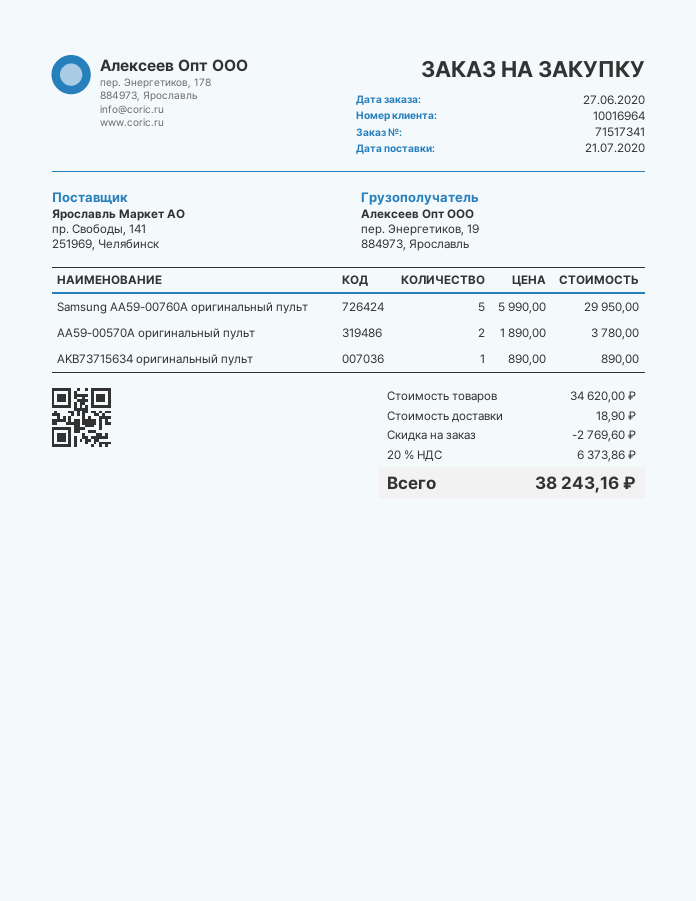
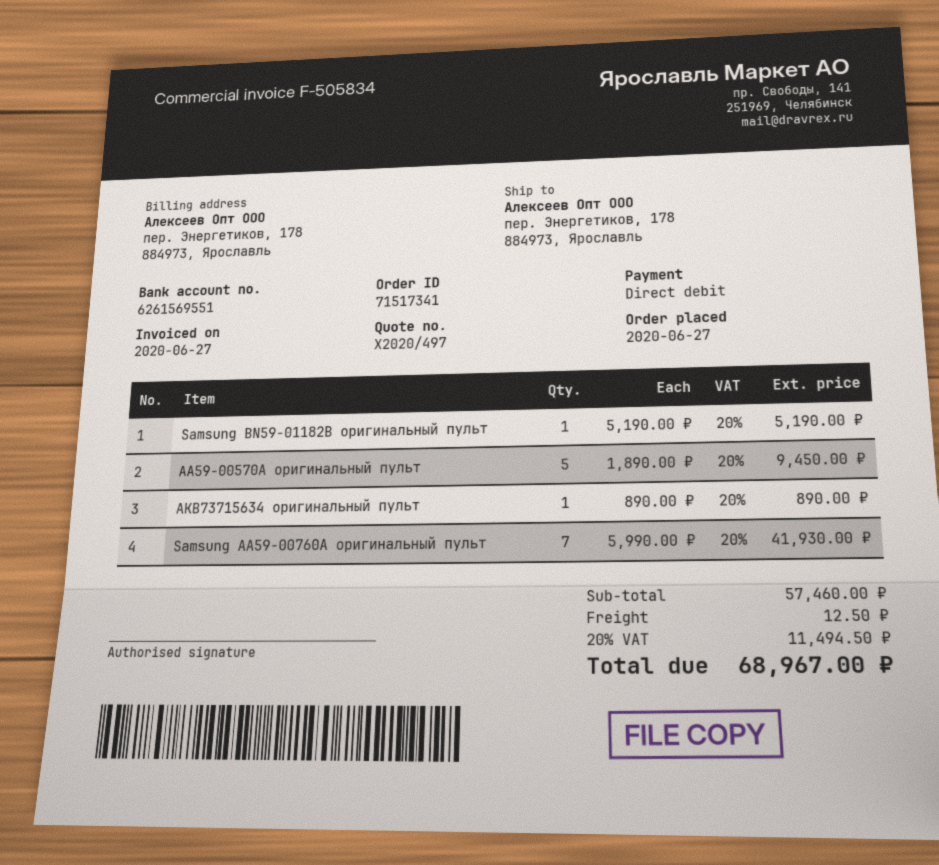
ship to: пер. Энергетиков, 19, 884973, Ярославль -> пер. Энергетиков, 178, 884973, Ярославль
Samsung AA59-00760A оригинальный пульт: 5 x 5990.00 = 29950.00 -> 7 x 5990.00 = 41930.00
AA59-00570A оригинальный пульт: 2 x 1890.00 = 3780.00 -> 5 x 1890.00 = 9450.00
Samsung BN59-01182B оригинальный пульт: none -> 1 x 5190.00 = 5190.00
subtotal: 34620.00 -> 57460.00
discount: 2769.60 -> none
shipping: 18.90 -> 12.50
tax: 20% = 6373.86 -> 20% = 11494.50
total: 38243.16 -> 68967.00

